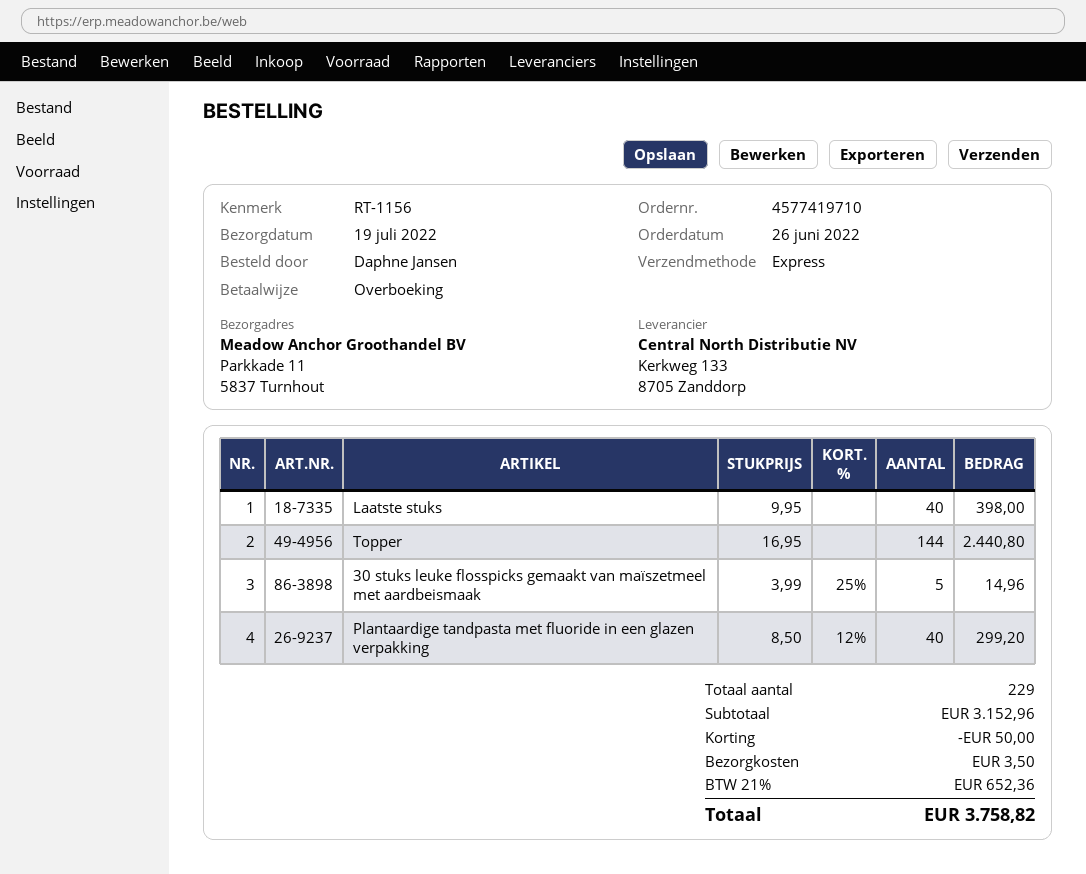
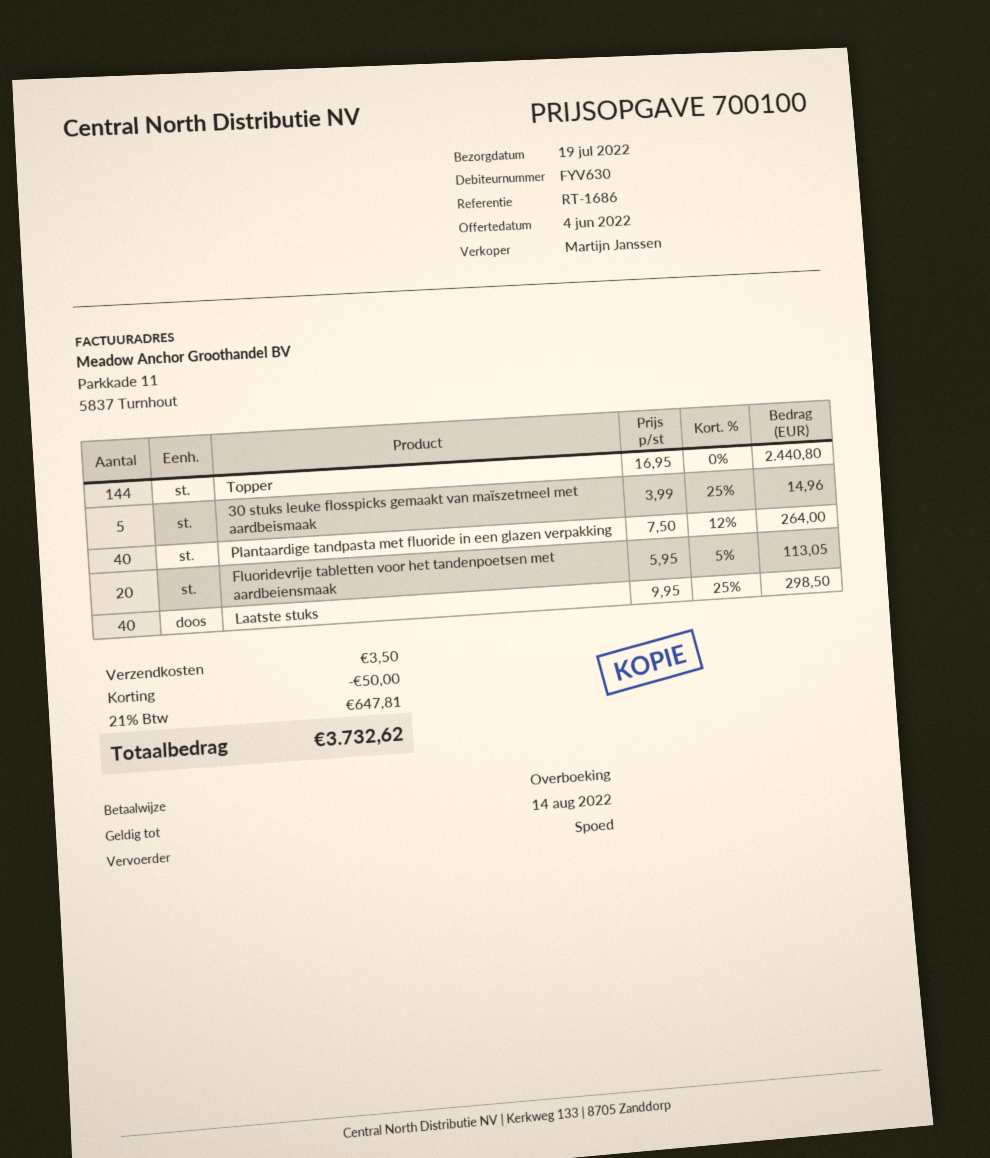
reference: RT-1156 -> RT-1686
Laatste stuks: 40 x 9.95 = 398.00 -> 40 x 9.95 - 25% = 298.50
Plantaardige tandpasta met fluoride in een glazen verpakking: 40 x 8.50 - 12% = 299.20 -> 40 x 7.50 - 12% = 264.00
Fluoridevrije tabletten voor het tandenpoetsen met aardbeiensmaak: none -> 20 x 5.95 - 5% = 113.05
tax: 21% = 652.36 -> 21% = 647.81
total: 3758.82 -> 3732.62

